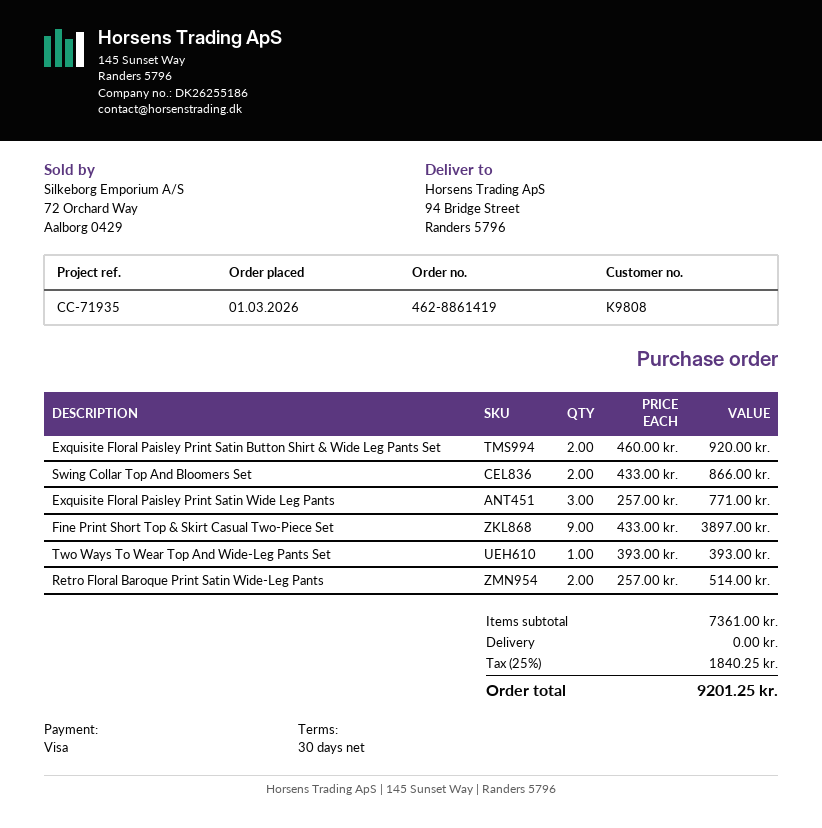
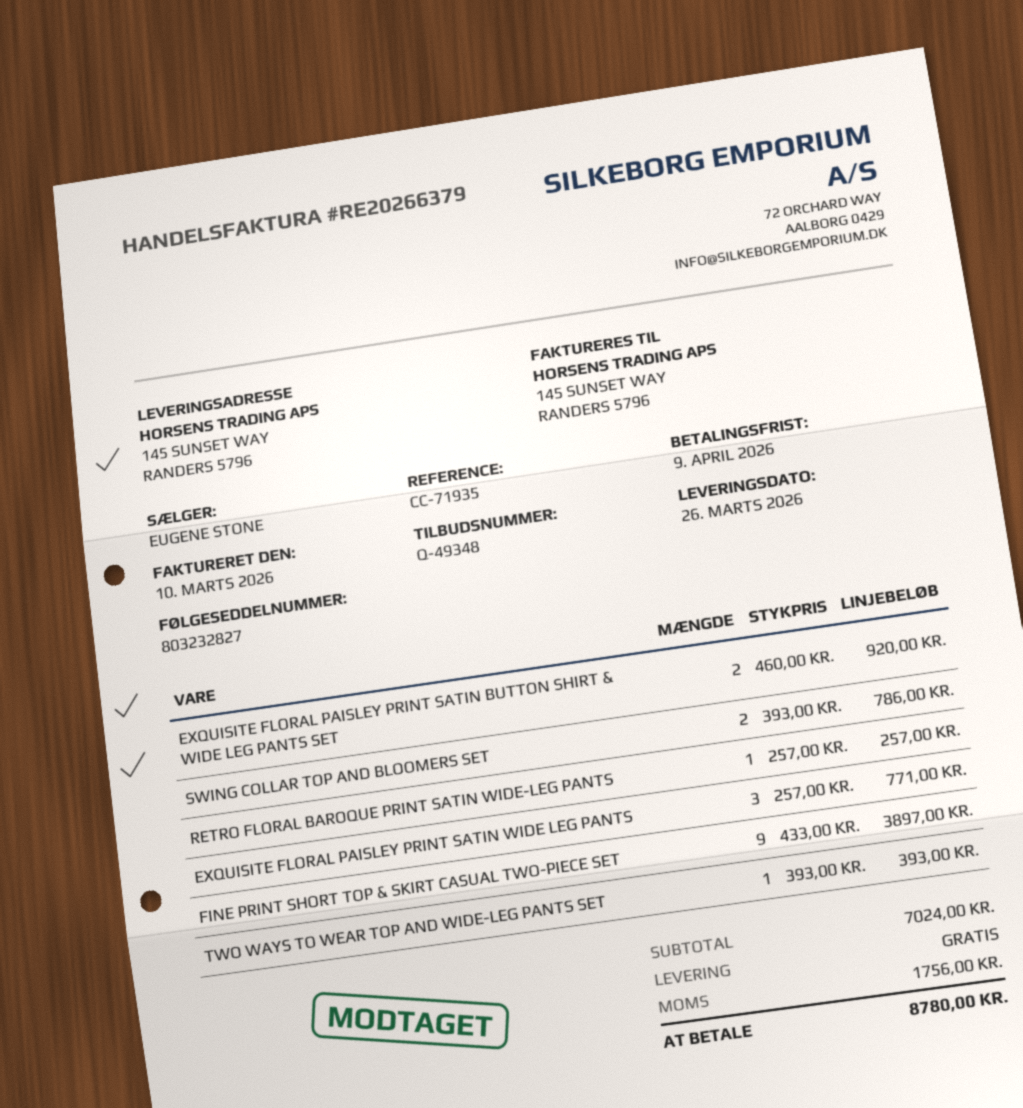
ship to: 94 Bridge Street, Randers 5796 -> 145 SUNSET WAY, RANDERS 5796
Swing Collar Top And Bloomers Set: 2 x 433.00 = 866.00 -> 2 x 393.00 = 786.00
Retro Floral Baroque Print Satin Wide-Leg Pants: 2 x 257.00 = 514.00 -> 1 x 257.00 = 257.00
subtotal: 7361.00 -> 7024.00
tax: 1840.25 -> 1756.00
total: 9201.25 -> 8780.00

